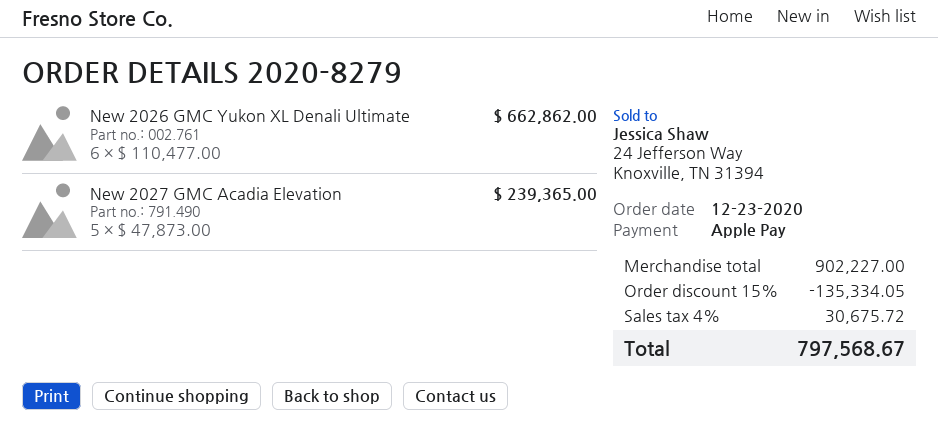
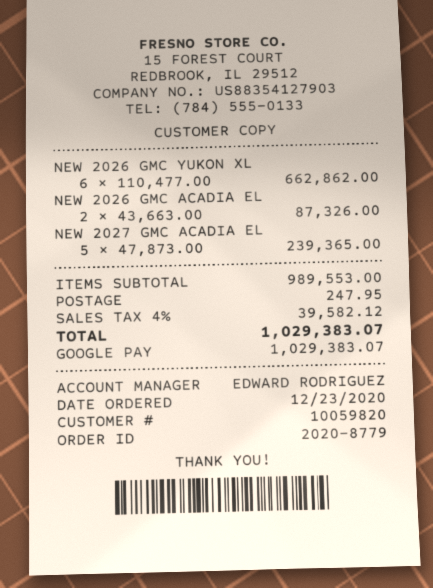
order number: 2020-8279 -> 2020-8779
payment method: Apple Pay -> Google Pay
NEW 2026 GMC ACADIA EL: none -> 2 x 43663.00 = 87326.00
subtotal: 902227.00 -> 989553.00
discount: 15% = 135334.05 -> none
shipping: none -> 247.95
tax: 4% = 30675.72 -> 4% = 39582.12
total: 797568.67 -> 1029383.07

